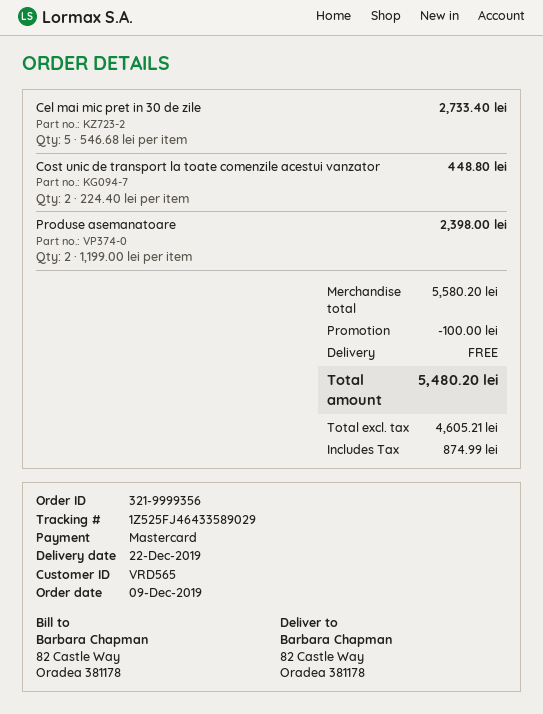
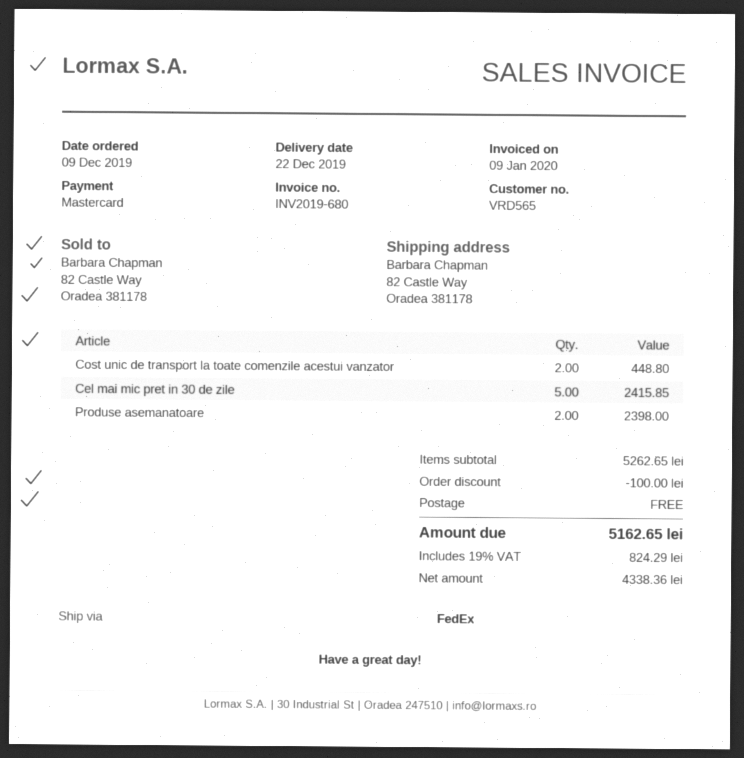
Cel mai mic pret in 30 de zile: 5 for 2733.40 -> 5 for 2415.85
subtotal: 5580.20 -> 5262.65
net: 4605.21 -> 4338.36
tax: 874.99 -> 824.29
total: 5480.20 -> 5162.65

